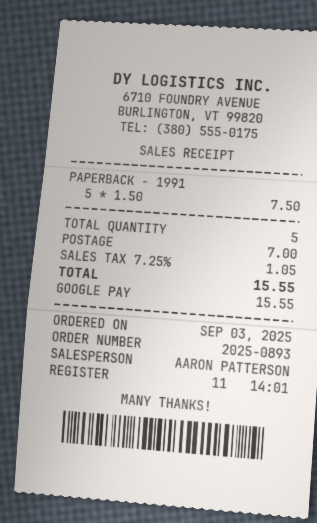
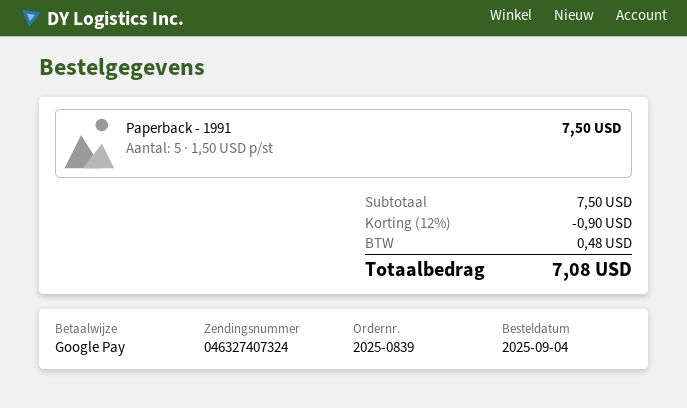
order number: 2025-0893 -> 2025-0839
order date: 2025-09-03 -> 2025-09-04
discount: none -> 12% = 0.90
shipping: 7.00 -> none
tax: 1.05 -> 0.48
total: 15.55 -> 7.08

